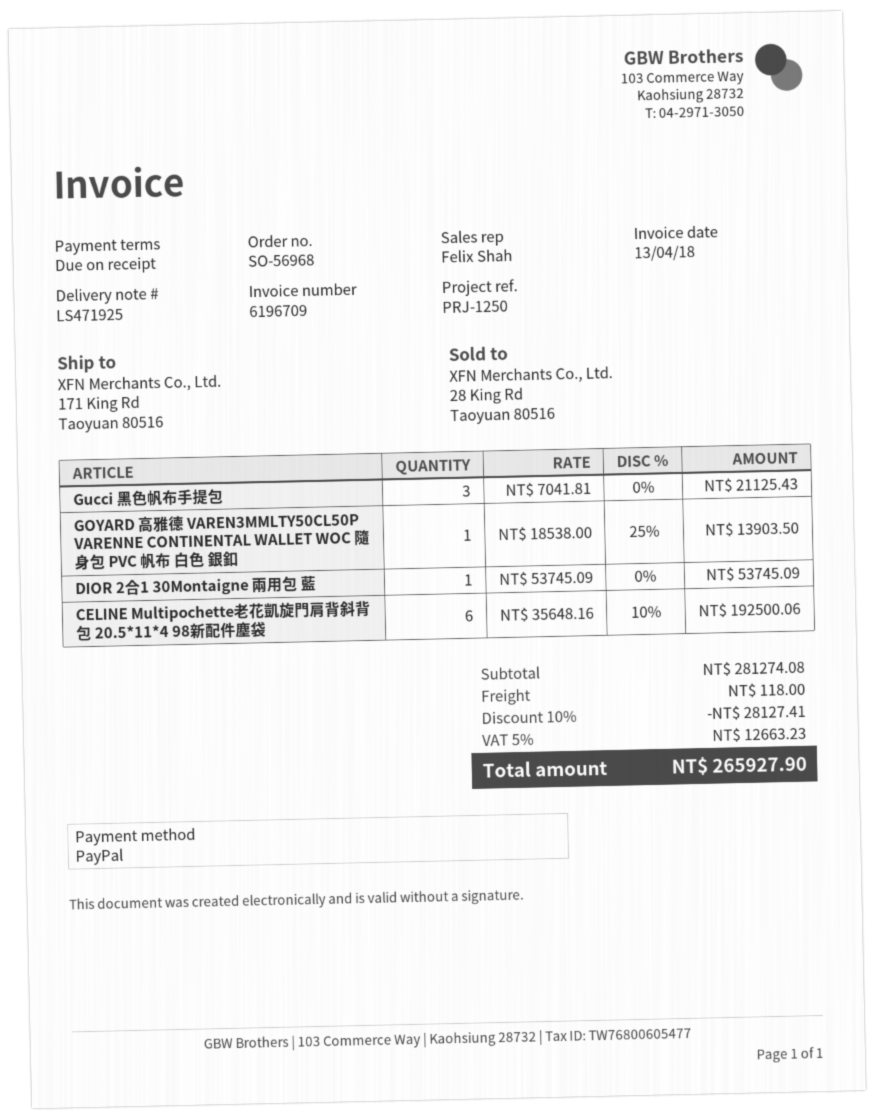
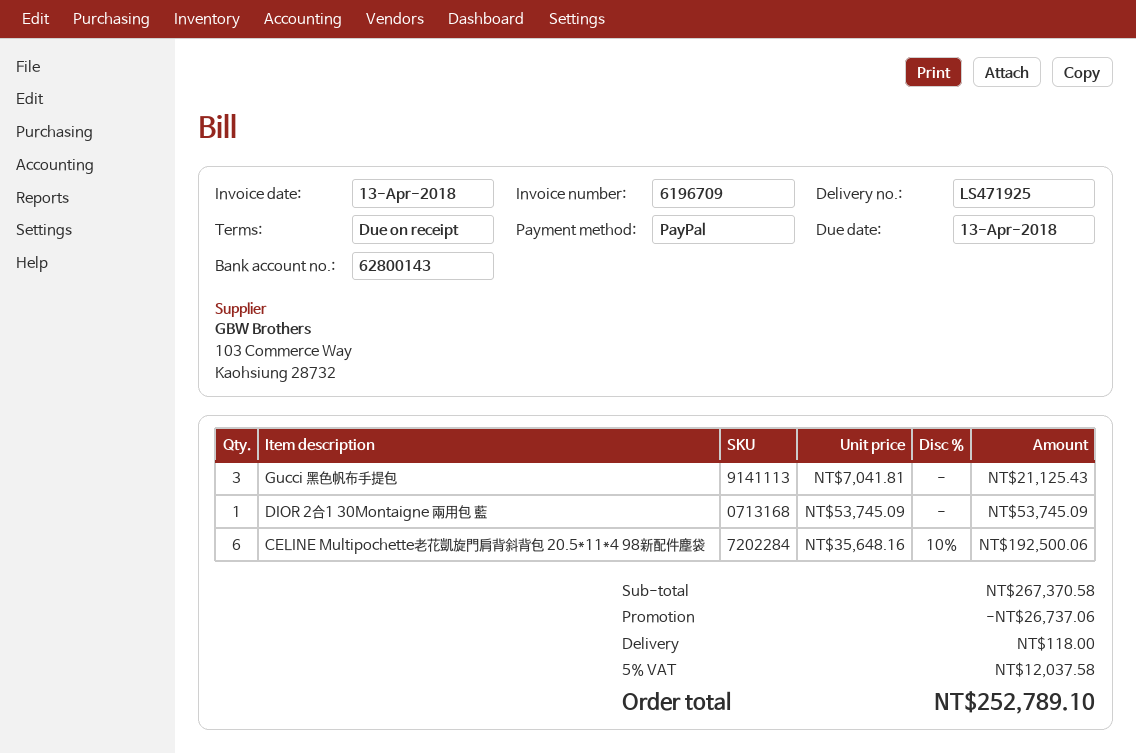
GOYARD 高雅德 VAREN3MMLTY50CL50P VARENNE CONTINENTAL WALLET WOC 隨身包 PVC 帆布 白色 銀釦: 1 x 18538.00 - 25% = 13903.50 -> none
subtotal: 281274.08 -> 267370.58
discount: 28127.41 -> 26737.06
tax: 5% = 12663.23 -> 5% = 12037.58
total: 265927.90 -> 252789.10

